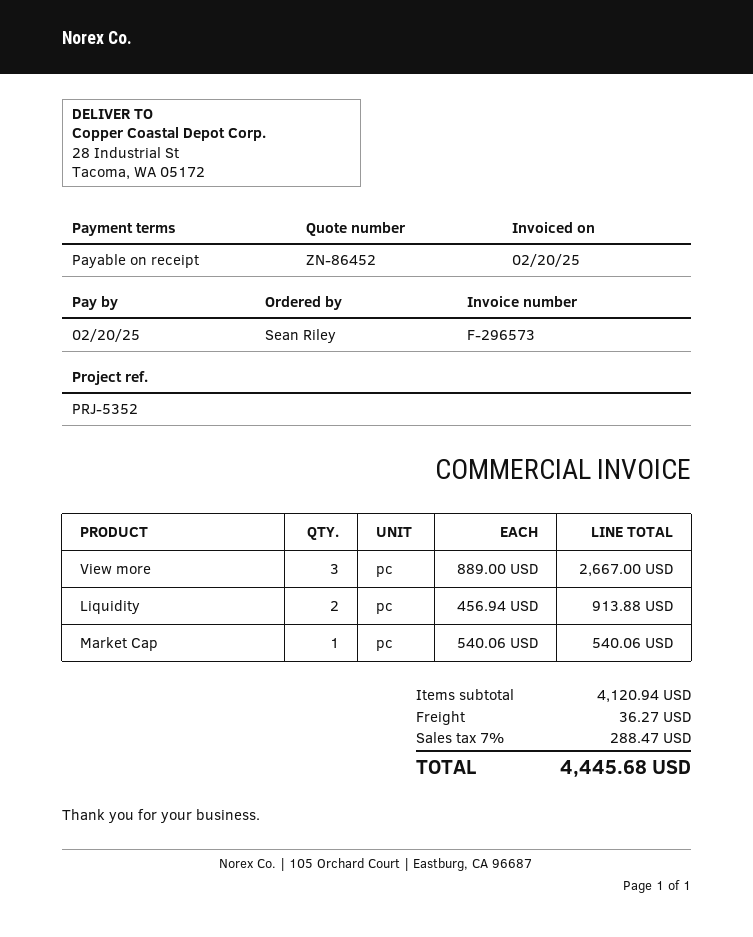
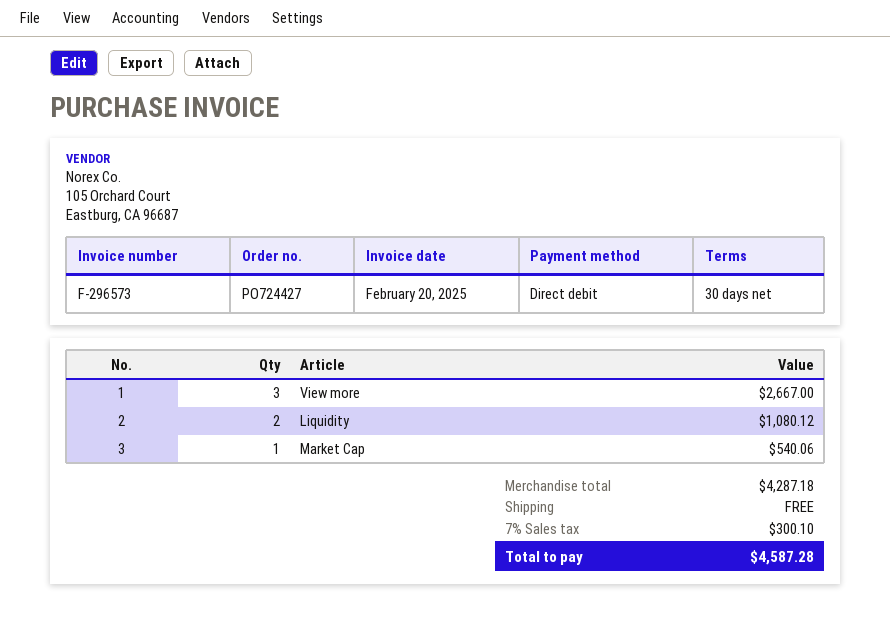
payment terms: on receipt -> 30 days
Liquidity: 2 for 913.88 -> 2 for 1080.12
subtotal: 4120.94 -> 4287.18
shipping: 36.27 -> 0.00
tax: 7% = 288.47 -> 7% = 300.10
total: 4445.68 -> 4587.28

